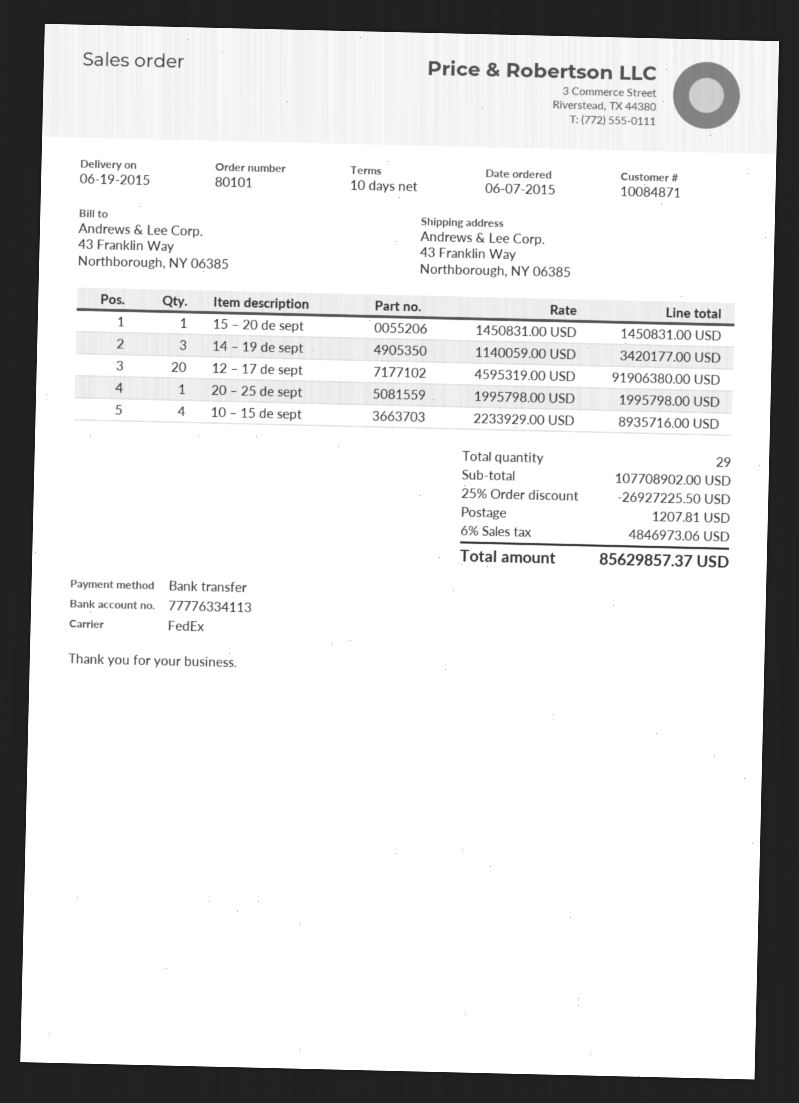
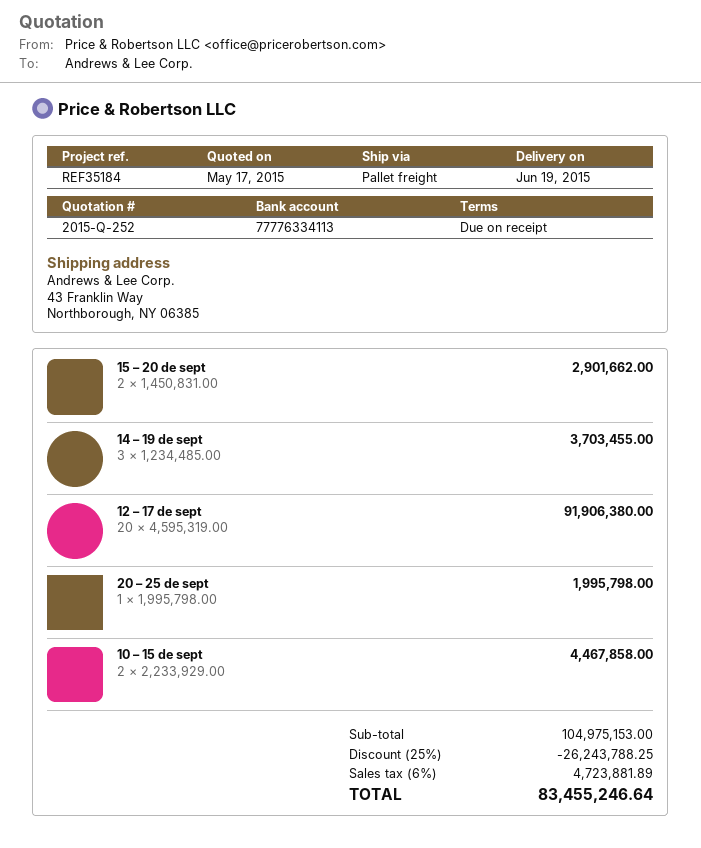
payment terms: 10 days -> on receipt
shipping method: FedEx -> pallet freight
15 – 20 de sept: 1 x 1450831.00 = 1450831.00 -> 2 x 1450831.00 = 2901662.00
14 – 19 de sept: 3 x 1140059.00 = 3420177.00 -> 3 x 1234485.00 = 3703455.00
10 – 15 de sept: 4 x 2233929.00 = 8935716.00 -> 2 x 2233929.00 = 4467858.00
subtotal: 107708902.00 -> 104975153.00
discount: 25% = 26927225.50 -> 25% = 26243788.25
shipping: 1207.81 -> none
tax: 6% = 4846973.06 -> 6% = 4723881.89
total: 85629857.37 -> 83455246.64

